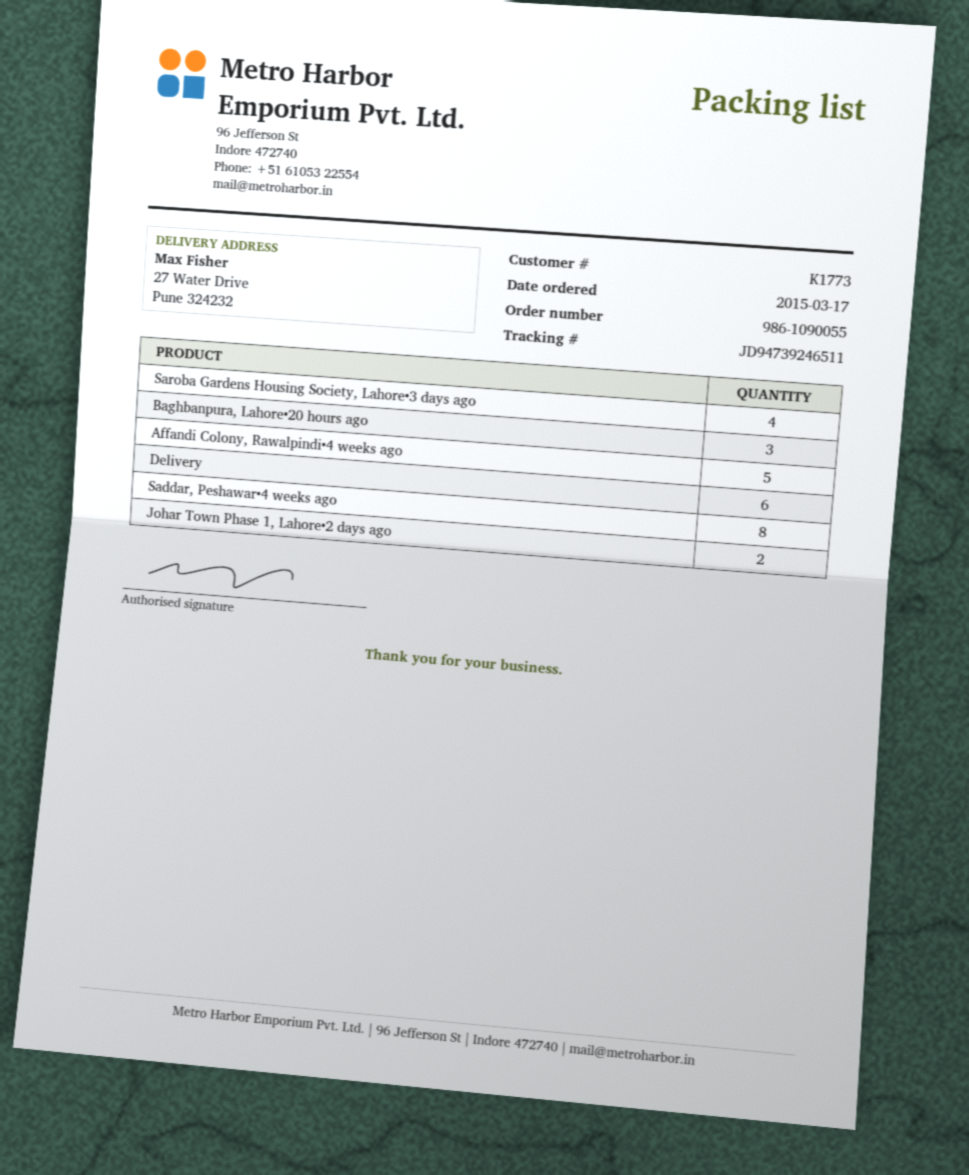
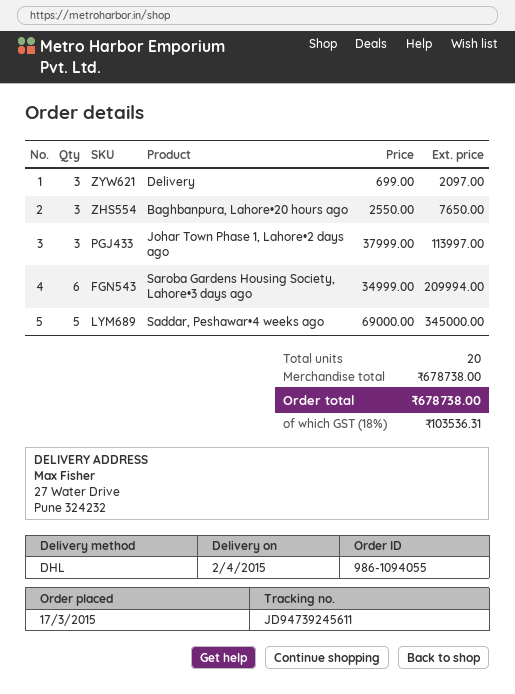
order number: 986-1090055 -> 986-1094055
tracking number: JD94739246511 -> JD94739245611
Saroba Gardens Housing Society, Lahore•3 days ago: 4 -> 6
Affandi Colony, Rawalpindi•4 weeks ago: 5 -> none
Delivery: 6 -> 3
Saddar, Peshawar•4 weeks ago: 8 -> 5
Johar Town Phase 1, Lahore•2 days ago: 2 -> 3

